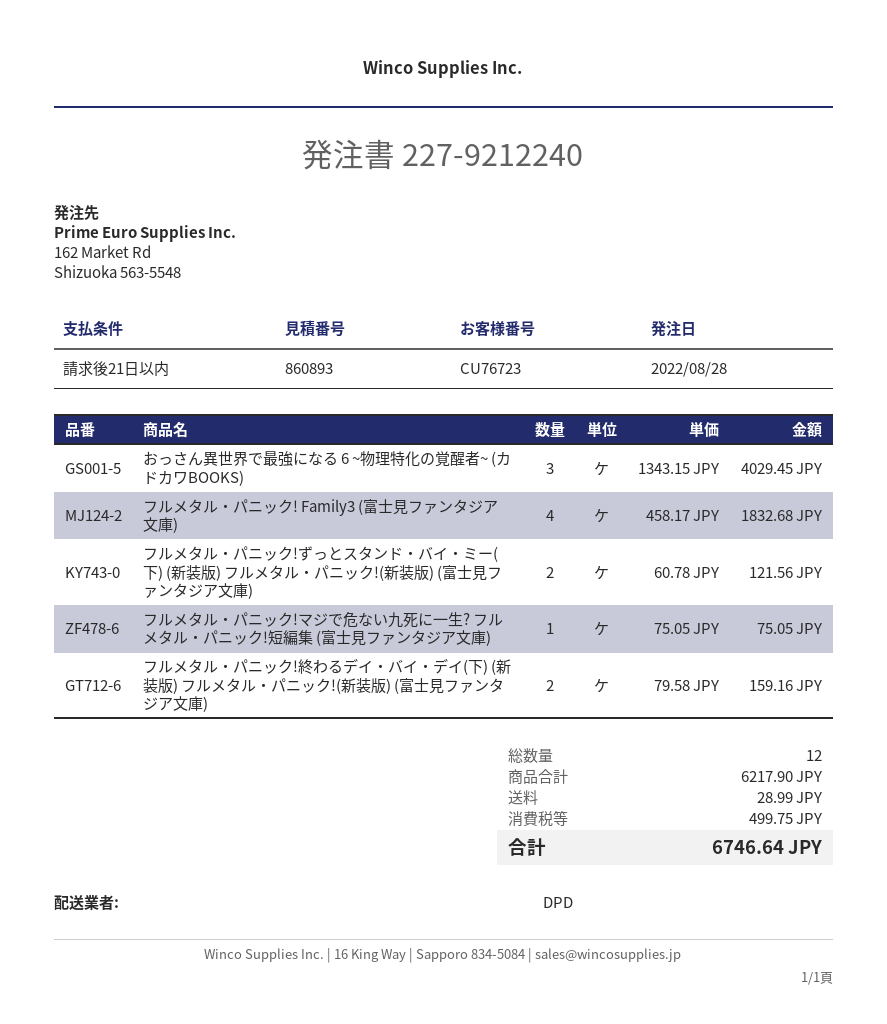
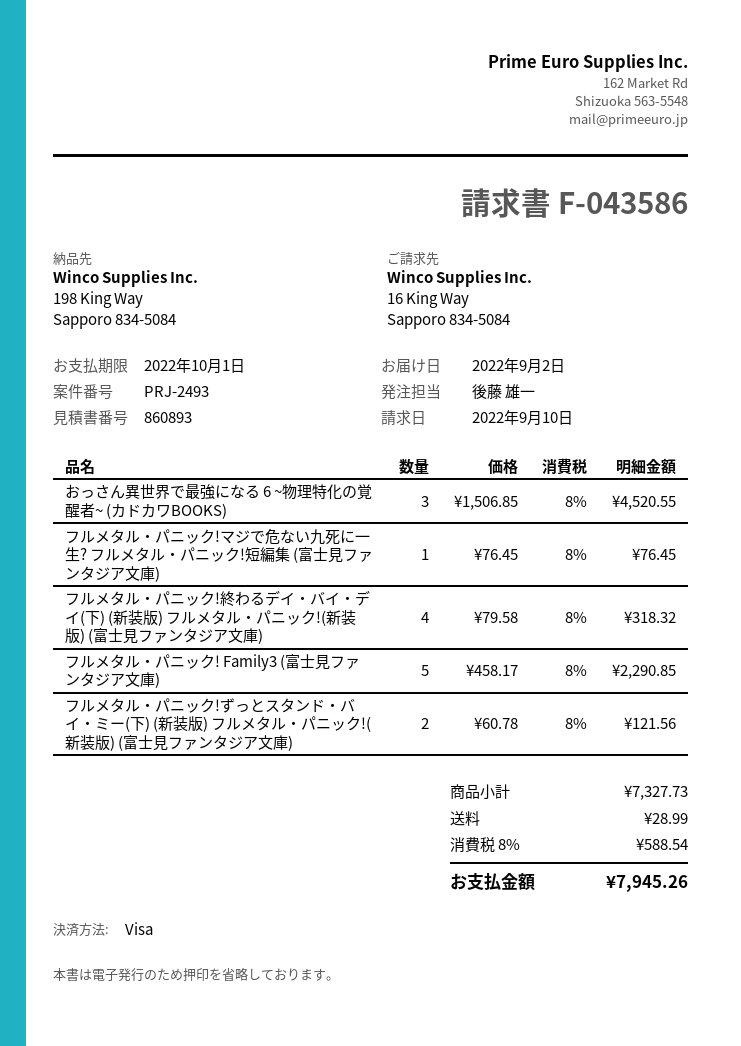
おっさん異世界で最強になる 6 ~物理特化の覚醒者~ (カドカワBOOKS): 3 x 1343.15 = 4029.45 -> 3 x 1506.85 = 4520.55
フルメタル・パニック! Family3 (富士見ファンタジア文庫): 4 x 458.17 = 1832.68 -> 5 x 458.17 = 2290.85
フルメタル・パニック!マジで危ない九死に一生? フルメタル・パニック!短編集 (富士見ファンタジア文庫): 1 x 75.05 = 75.05 -> 1 x 76.45 = 76.45
フルメタル・パニック!終わるデイ・バイ・デイ(下) (新装版) フルメタル・パニック!(新装版) (富士見ファンタジア文庫): 2 x 79.58 = 159.16 -> 4 x 79.58 = 318.32
subtotal: 6217.90 -> 7327.73
tax: 499.75 -> 588.54
total: 6746.64 -> 7945.26

